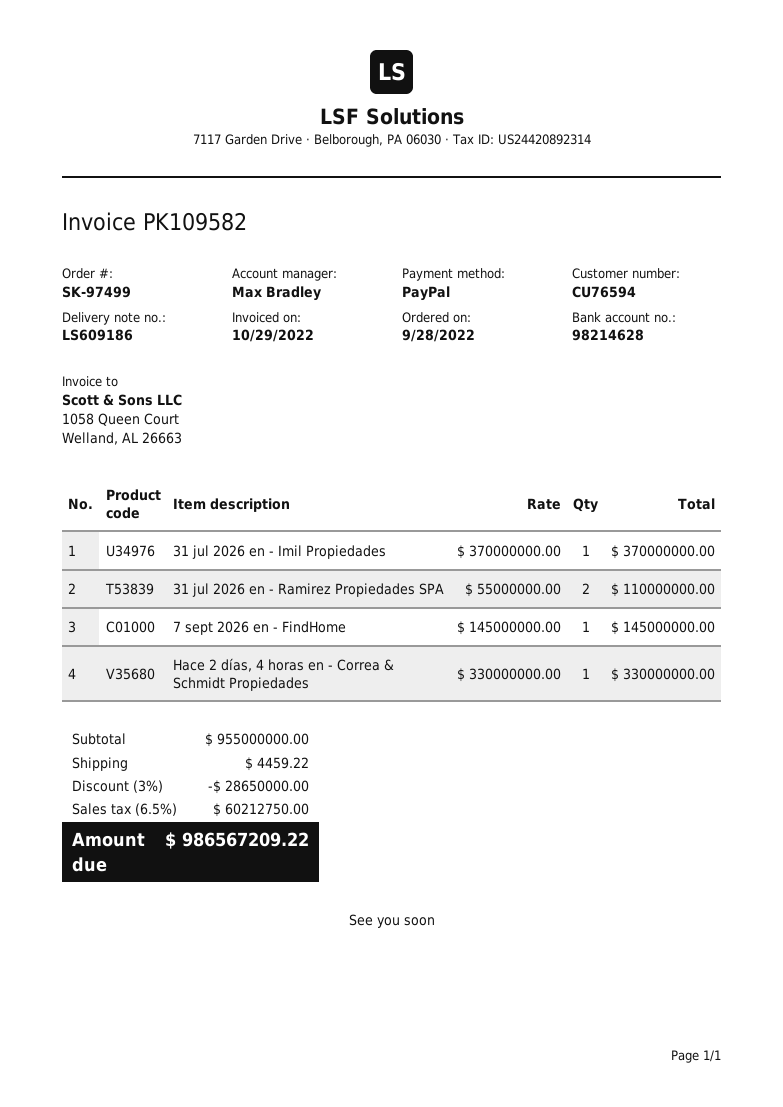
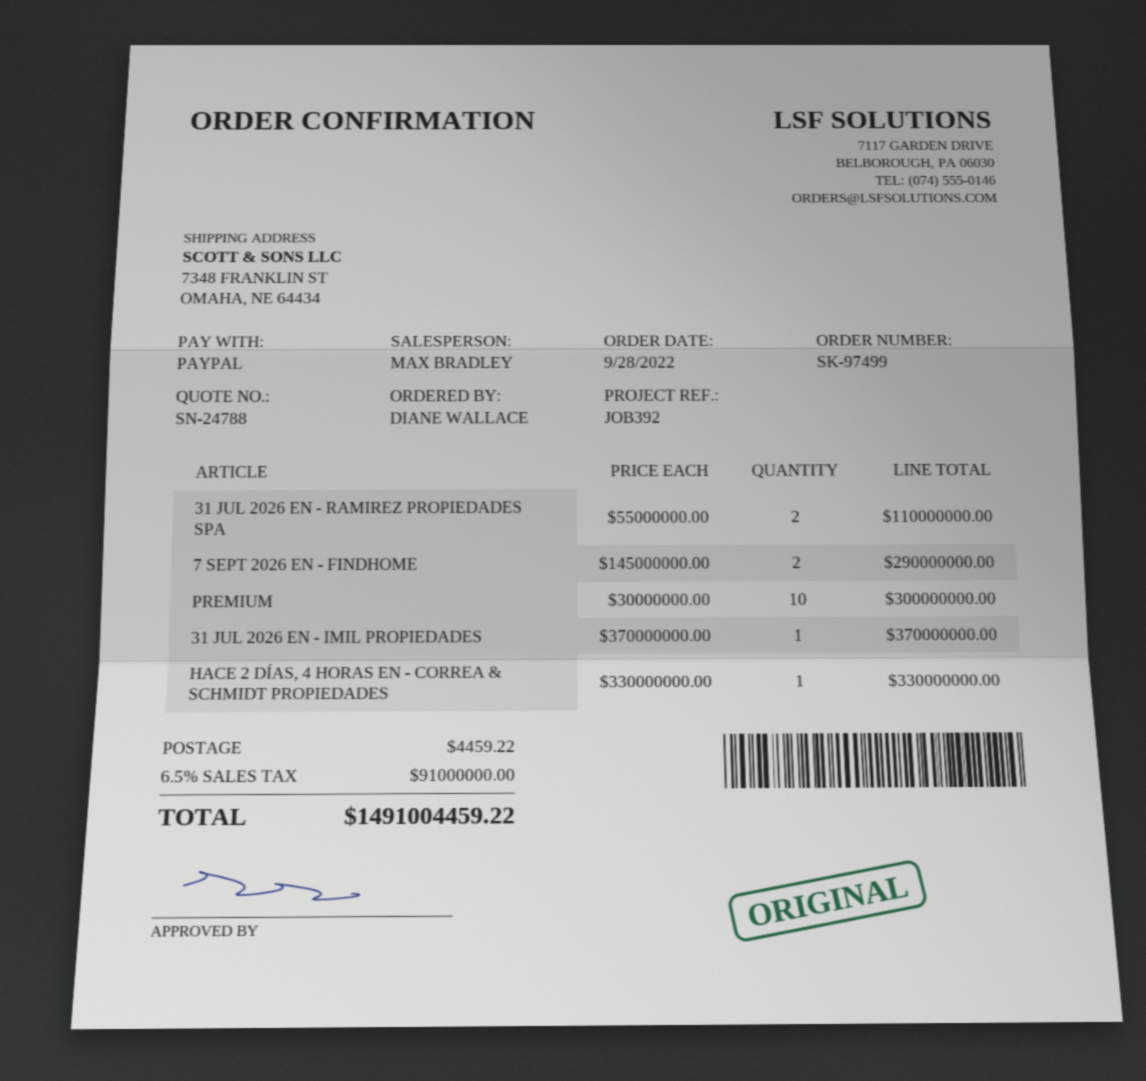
7 sept 2026 en - FindHome: 1 x 145000000.00 = 145000000.00 -> 2 x 145000000.00 = 290000000.00
PREMIUM: none -> 10 x 30000000.00 = 300000000.00
discount: 3% = 28650000.00 -> none
tax: 6.5% = 60212750.00 -> 6.5% = 91000000.00
total: 986567209.22 -> 1491004459.22

